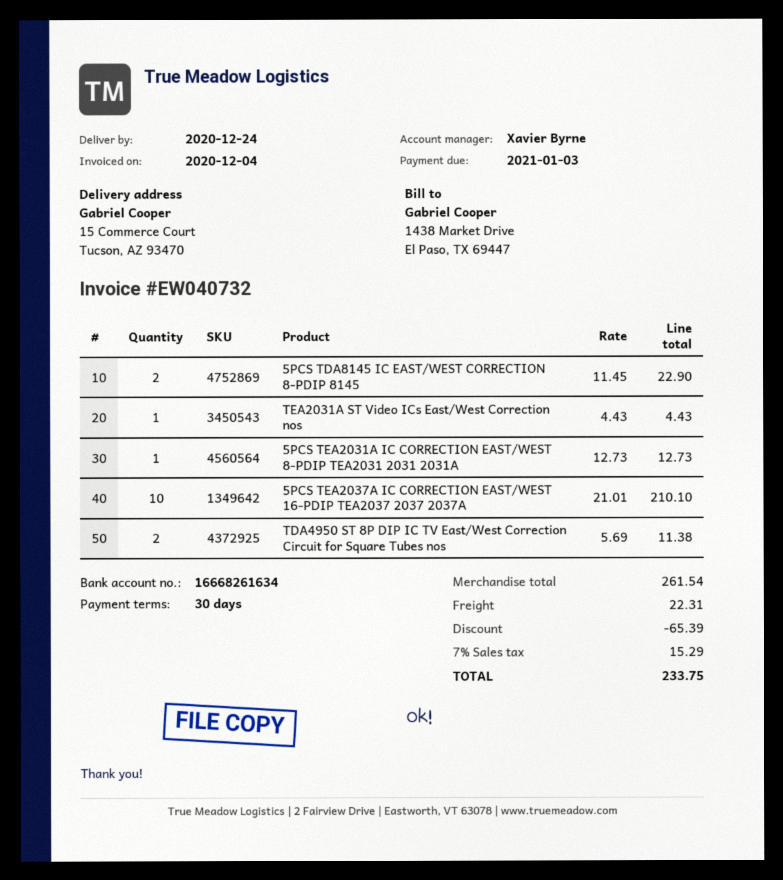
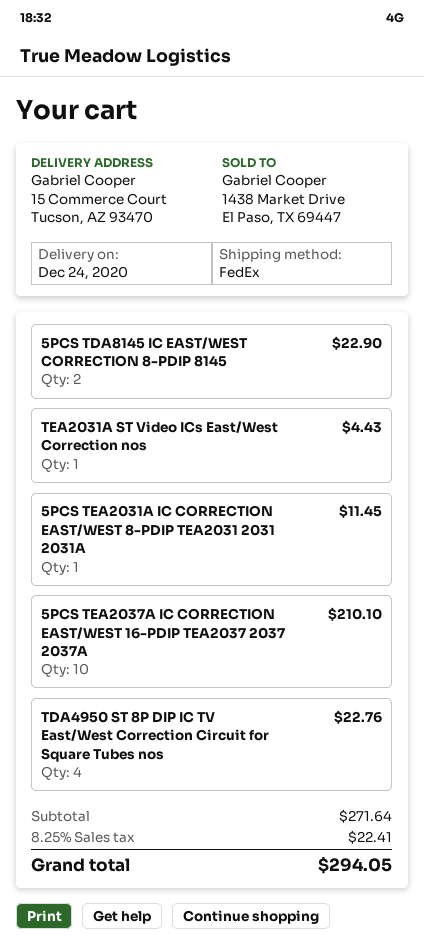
5PCS TEA2031A IC CORRECTION EAST/WEST 8-PDIP TEA2031 2031 2031A: 1 for 12.73 -> 1 for 11.45
TDA4950 ST 8P DIP IC TV East/West Correction Circuit for Square Tubes nos: 2 for 11.38 -> 4 for 22.76
subtotal: 261.54 -> 271.64
discount: 65.39 -> none
shipping: 22.31 -> none
tax: 7% = 15.29 -> 8.25% = 22.41
total: 233.75 -> 294.05

